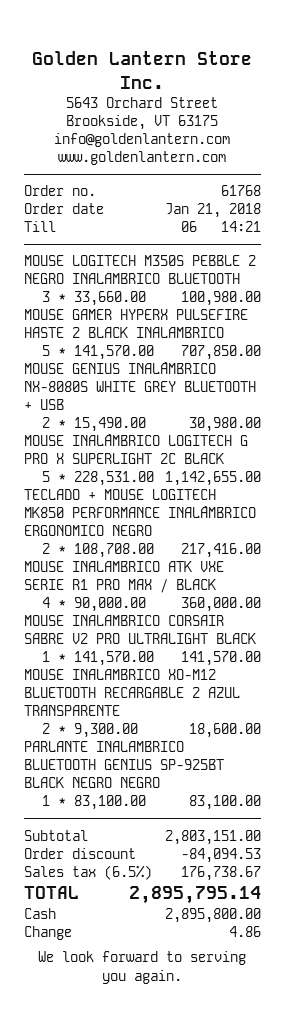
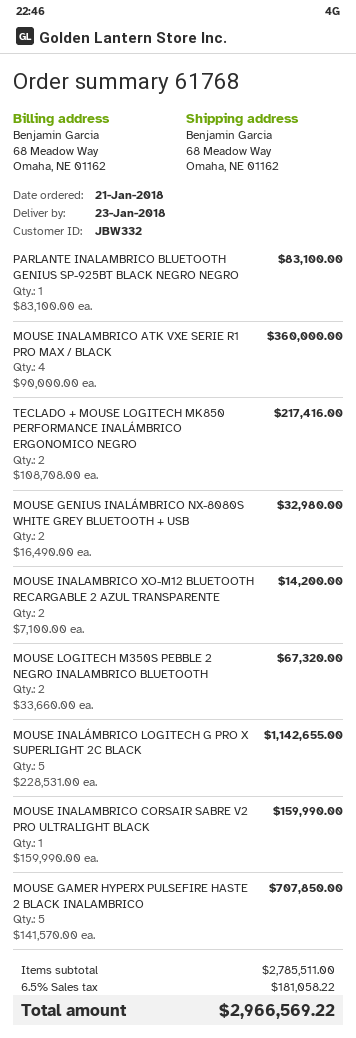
MOUSE LOGITECH M350S PEBBLE 2 NEGRO INALAMBRICO BLUETOOTH: 3 x 33660.00 = 100980.00 -> 2 x 33660.00 = 67320.00
MOUSE GENIUS INALÁMBRICO NX-8080S WHITE GREY BLUETOOTH + USB: 2 x 15490.00 = 30980.00 -> 2 x 16490.00 = 32980.00
MOUSE INALAMBRICO CORSAIR SABRE V2 PRO ULTRALIGHT BLACK: 1 x 141570.00 = 141570.00 -> 1 x 159990.00 = 159990.00
MOUSE INALAMBRICO XO-M12 BLUETOOTH RECARGABLE 2 AZUL TRANSPARENTE: 2 x 9300.00 = 18600.00 -> 2 x 7100.00 = 14200.00
subtotal: 2803151.00 -> 2785511.00
discount: 84094.53 -> none
tax: 6.5% = 176738.67 -> 6.5% = 181058.22
total: 2895795.14 -> 2966569.22

